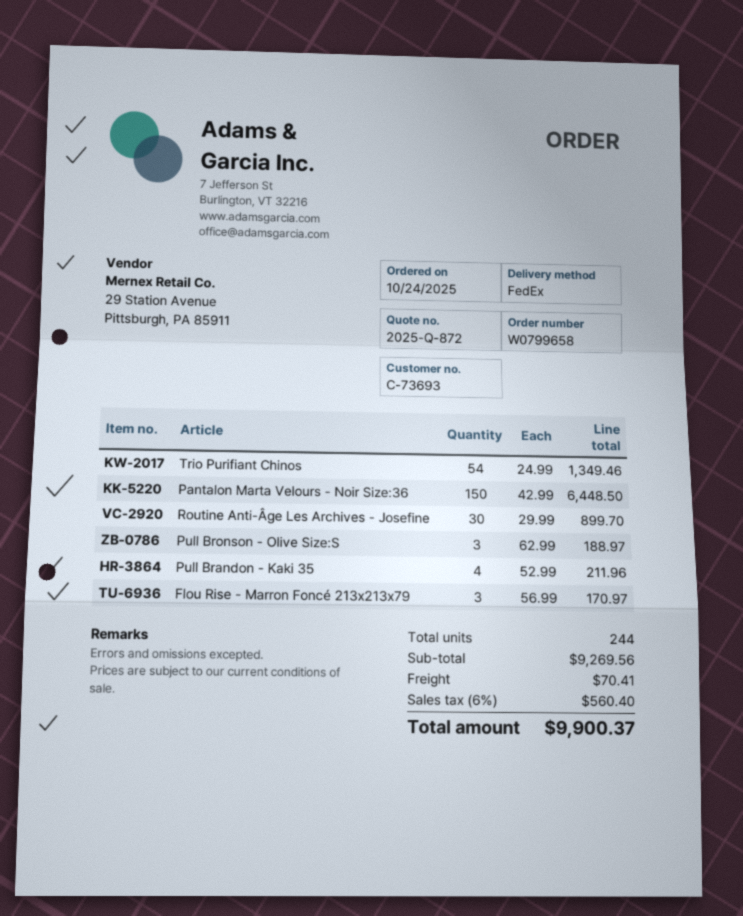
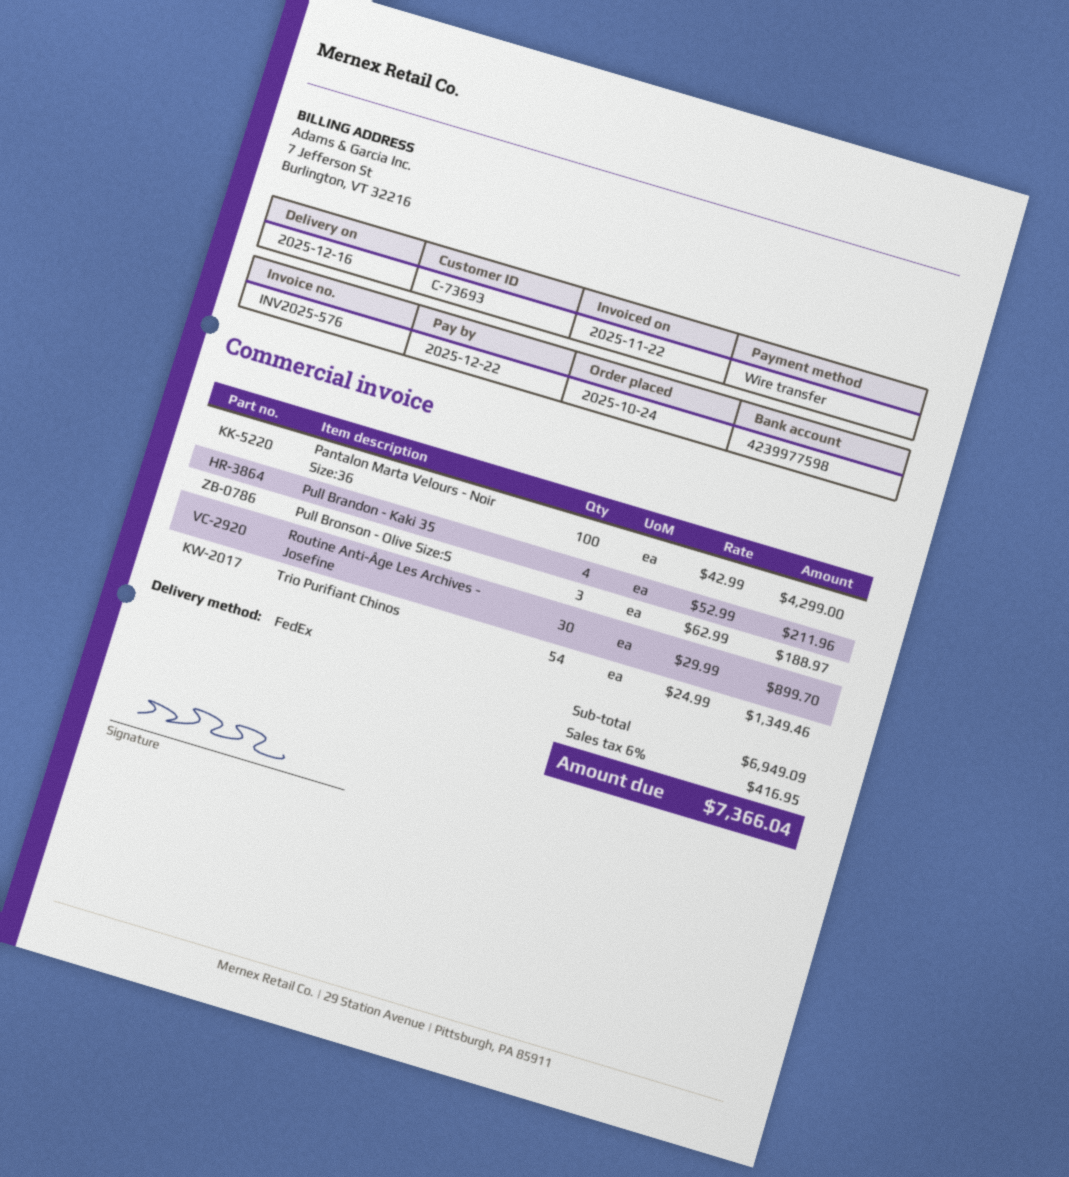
Pantalon Marta Velours - Noir Size:36: 150 x 42.99 = 6448.50 -> 100 x 42.99 = 4299.00
Flou Rise - Marron Foncé 213x213x79: 3 x 56.99 = 170.97 -> none
subtotal: 9269.56 -> 6949.09
shipping: 70.41 -> none
tax: 6% = 560.40 -> 6% = 416.95
total: 9900.37 -> 7366.04

